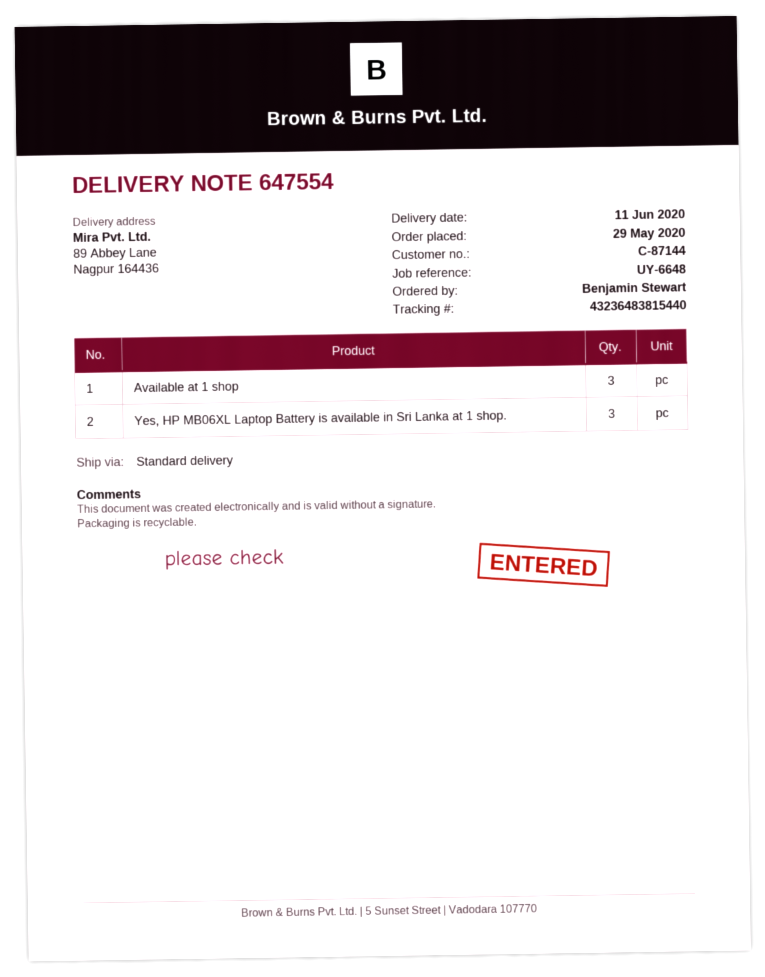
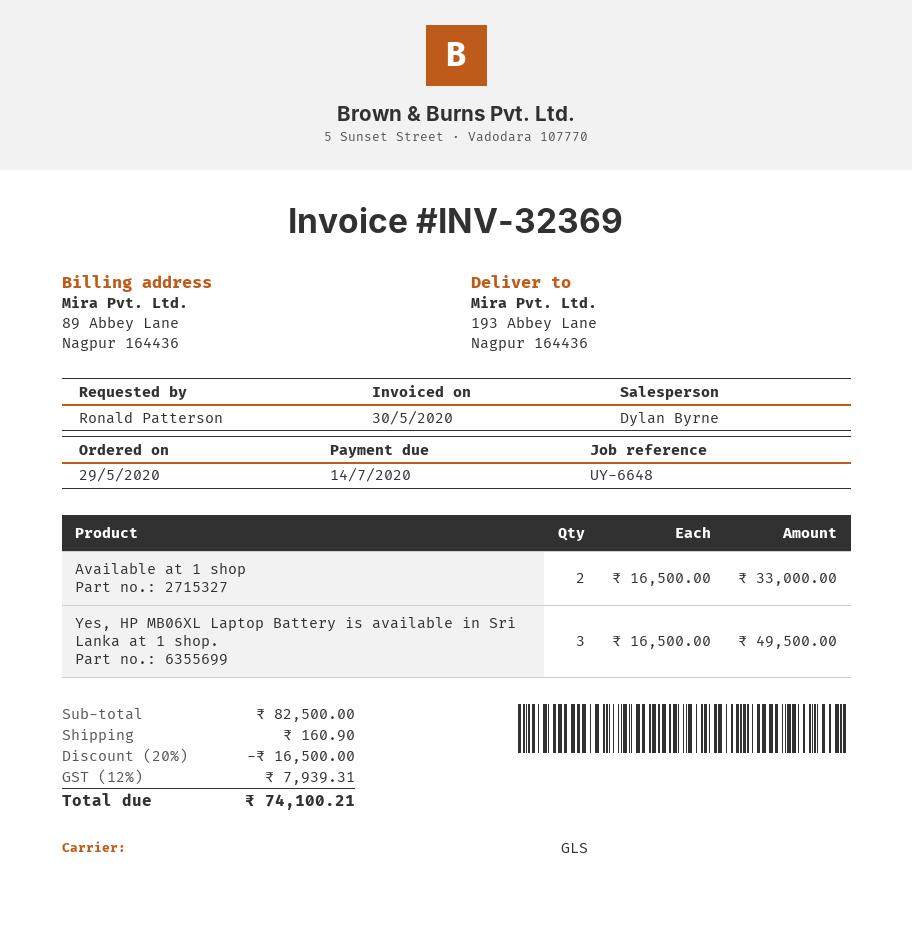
ordered by: Benjamin Stewart -> Ronald Patterson
shipping method: standard -> GLS
ship to: 89 Abbey Lane, Nagpur 164436 -> 193 Abbey Lane, Nagpur 164436
Available at 1 shop: 3 -> 2

